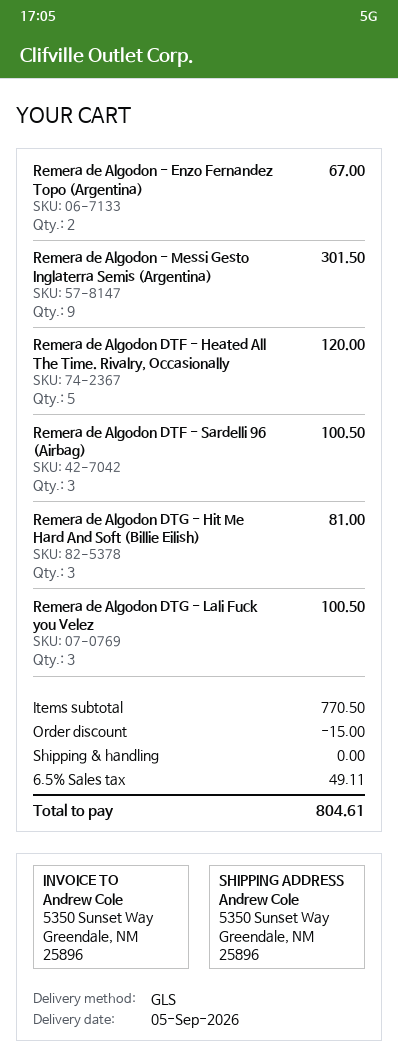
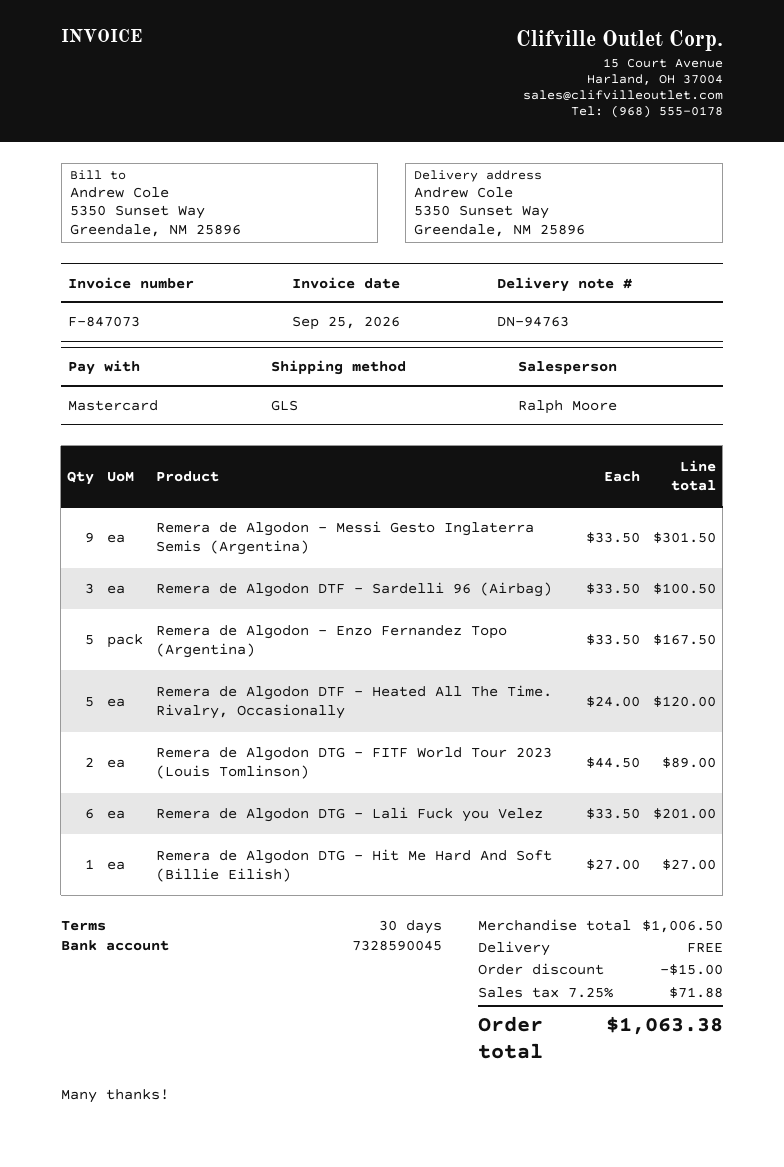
Remera de Algodon - Enzo Fernandez Topo (Argentina): 2 for 67.00 -> 5 for 167.50
Remera de Algodon DTG - Hit Me Hard And Soft (Billie Eilish): 3 for 81.00 -> 1 for 27.00
Remera de Algodon DTG - Lali Fuck you Velez: 3 for 100.50 -> 6 for 201.00
Remera de Algodon DTG - FITF World Tour 2023 (Louis Tomlinson): none -> 2 for 89.00
subtotal: 770.50 -> 1006.50
tax: 6.5% = 49.11 -> 7.25% = 71.88
total: 804.61 -> 1063.38

